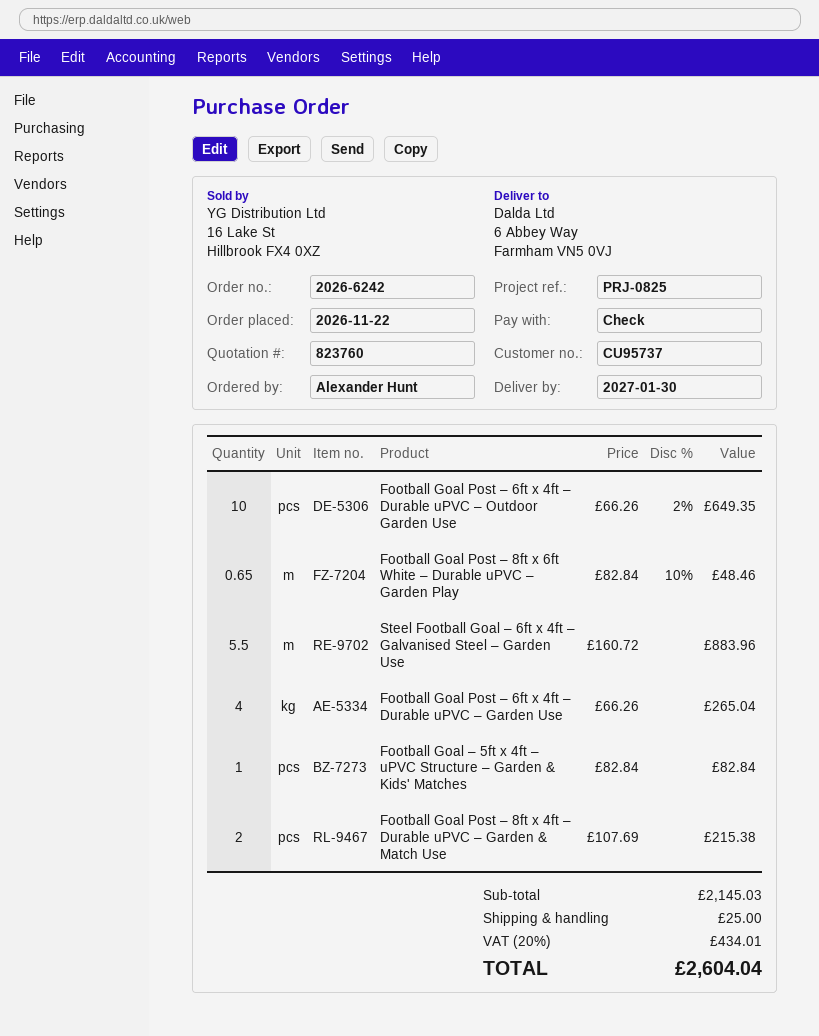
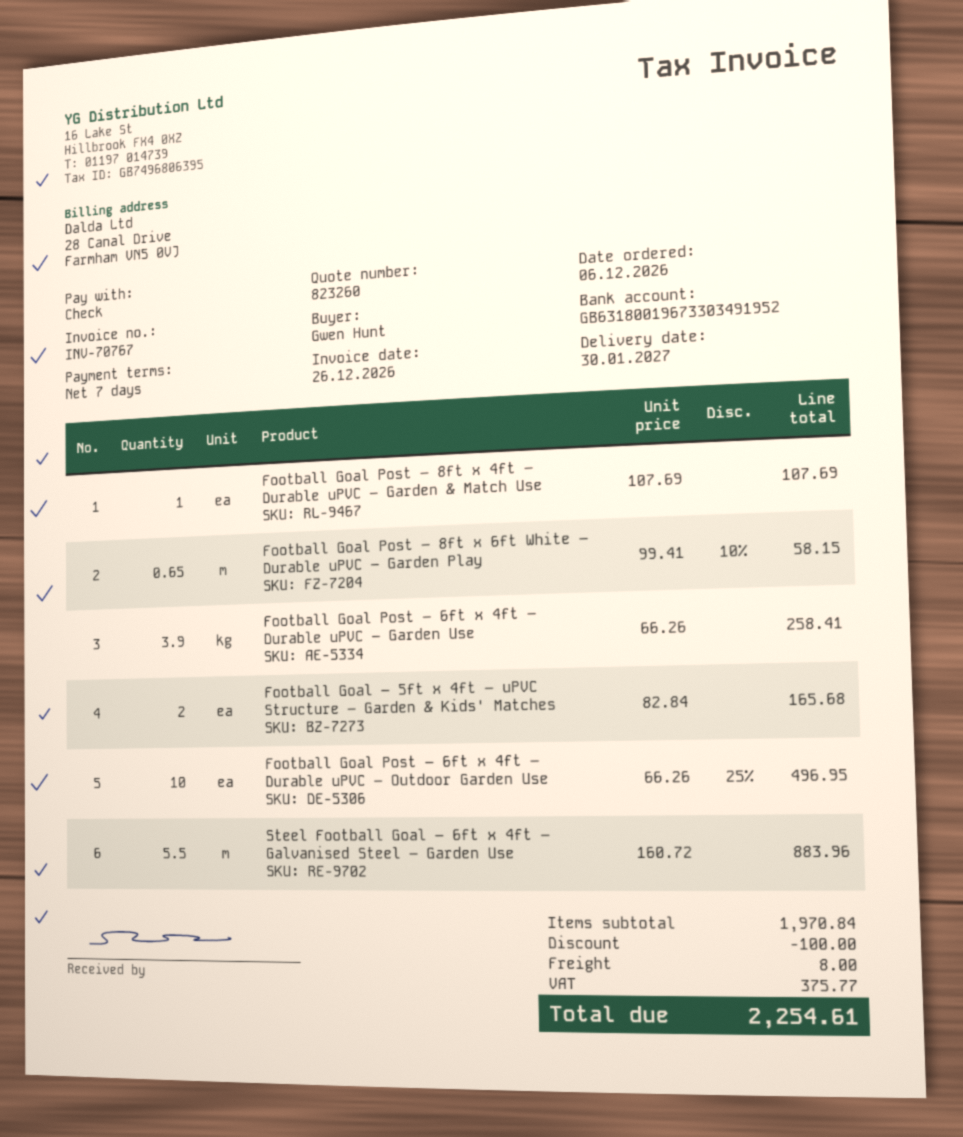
quote number: 823760 -> 823260
order date: 2026-11-22 -> 2026-12-06
ordered by: Alexander Hunt -> Gwen Hunt
Football Goal Post – 6ft x 4ft – Durable uPVC – Outdoor Garden Use: 10 x 66.26 - 2% = 649.35 -> 10 x 66.26 - 25% = 496.95
Football Goal Post – 8ft x 6ft White – Durable uPVC – Garden Play: 0.65 x 82.84 - 10% = 48.46 -> 0.65 x 99.41 - 10% = 58.15
Football Goal Post – 6ft x 4ft – Durable uPVC – Garden Use: 4 x 66.26 = 265.04 -> 3.9 x 66.26 = 258.41
Football Goal – 5ft x 4ft – uPVC Structure – Garden & Kids' Matches: 1 x 82.84 = 82.84 -> 2 x 82.84 = 165.68
Football Goal Post – 8ft x 4ft – Durable uPVC – Garden & Match Use: 2 x 107.69 = 215.38 -> 1 x 107.69 = 107.69
subtotal: 2145.03 -> 1970.84
discount: none -> 100.00
shipping: 25.00 -> 8.00
tax: 434.01 -> 375.77
total: 2604.04 -> 2254.61

